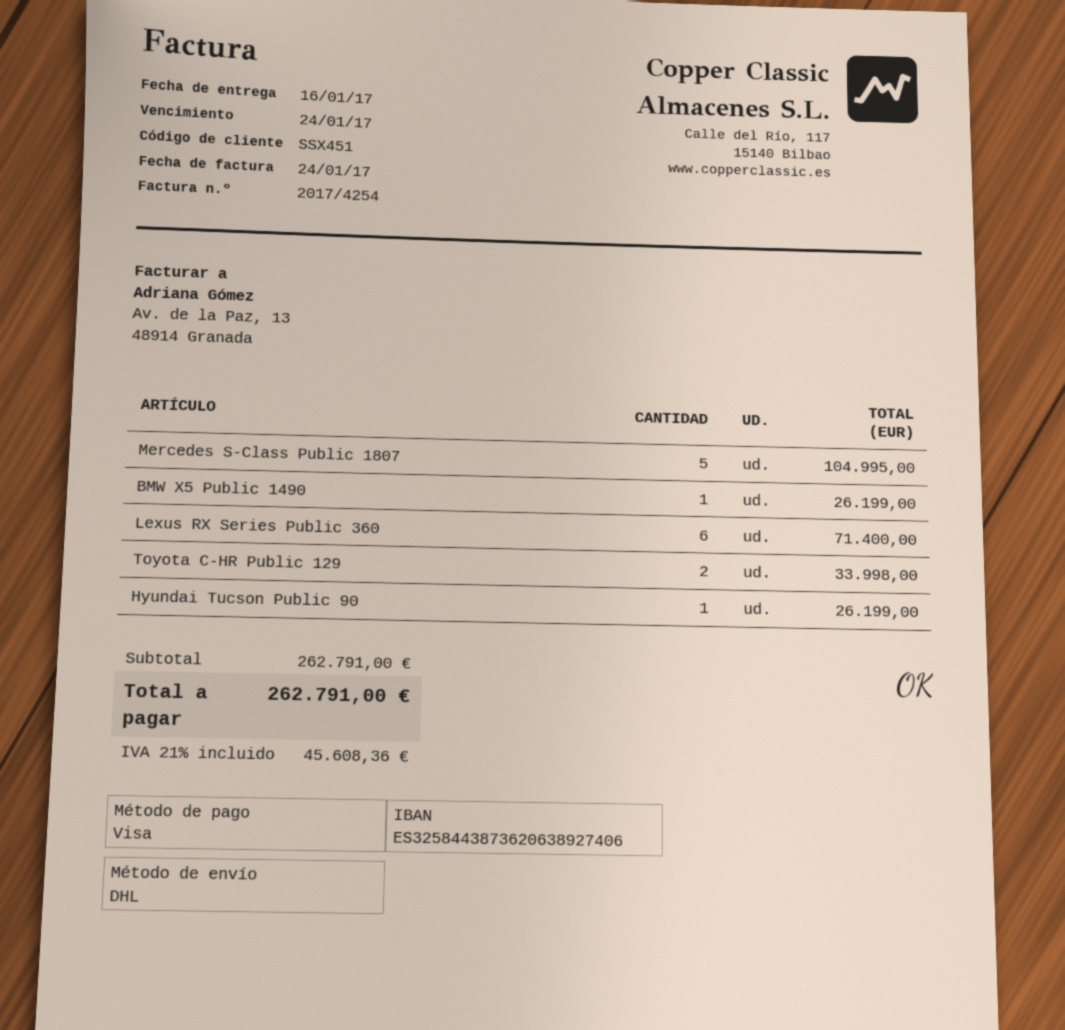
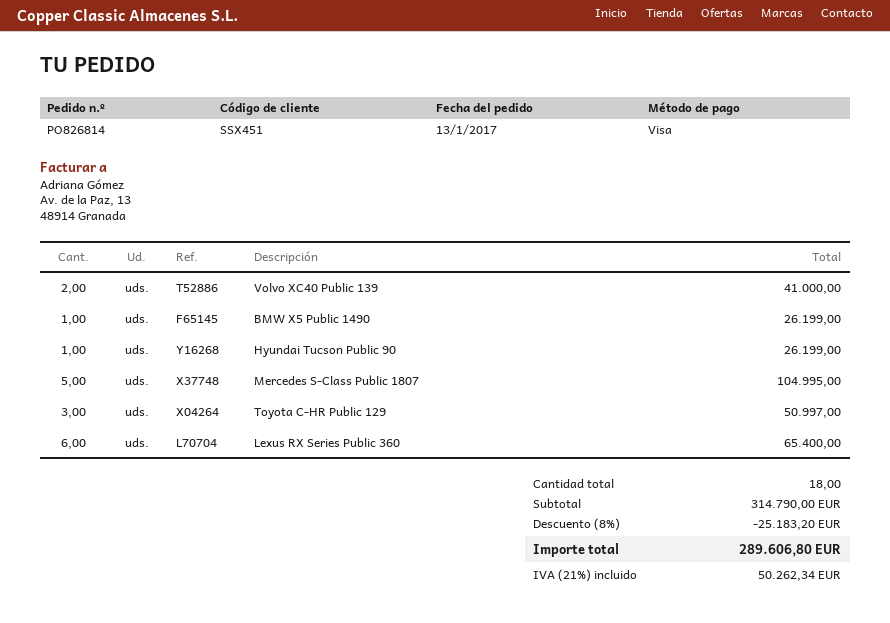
Lexus RX Series Public 360: 6 for 71400.00 -> 6 for 65400.00
Toyota C-HR Public 129: 2 for 33998.00 -> 3 for 50997.00
Volvo XC40 Public 139: none -> 2 for 41000.00
subtotal: 262791.00 -> 314790.00
discount: none -> 8% = 25183.20
tax: 21% = 45608.36 -> 21% = 50262.34
total: 262791.00 -> 289606.80

